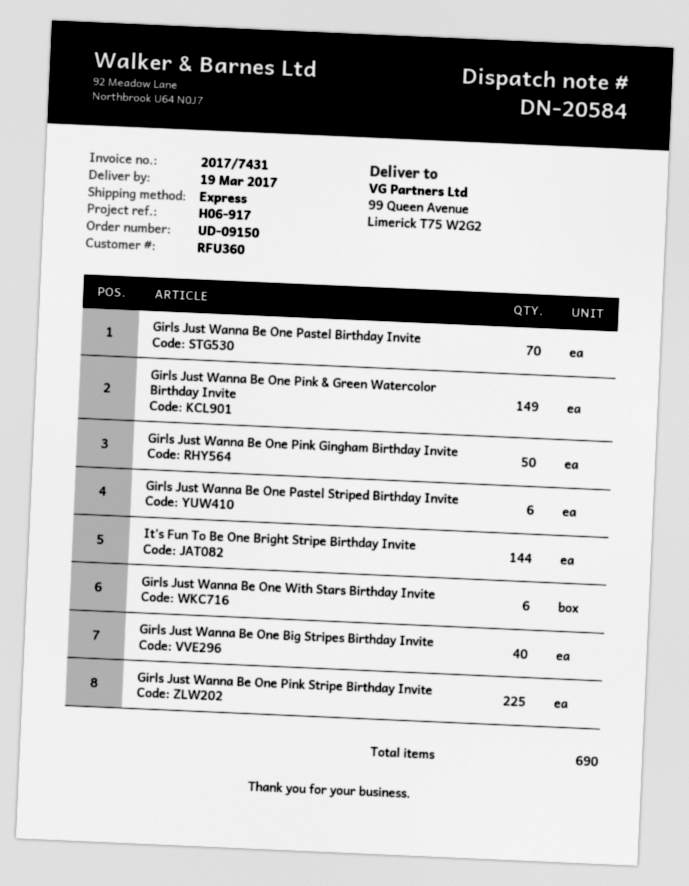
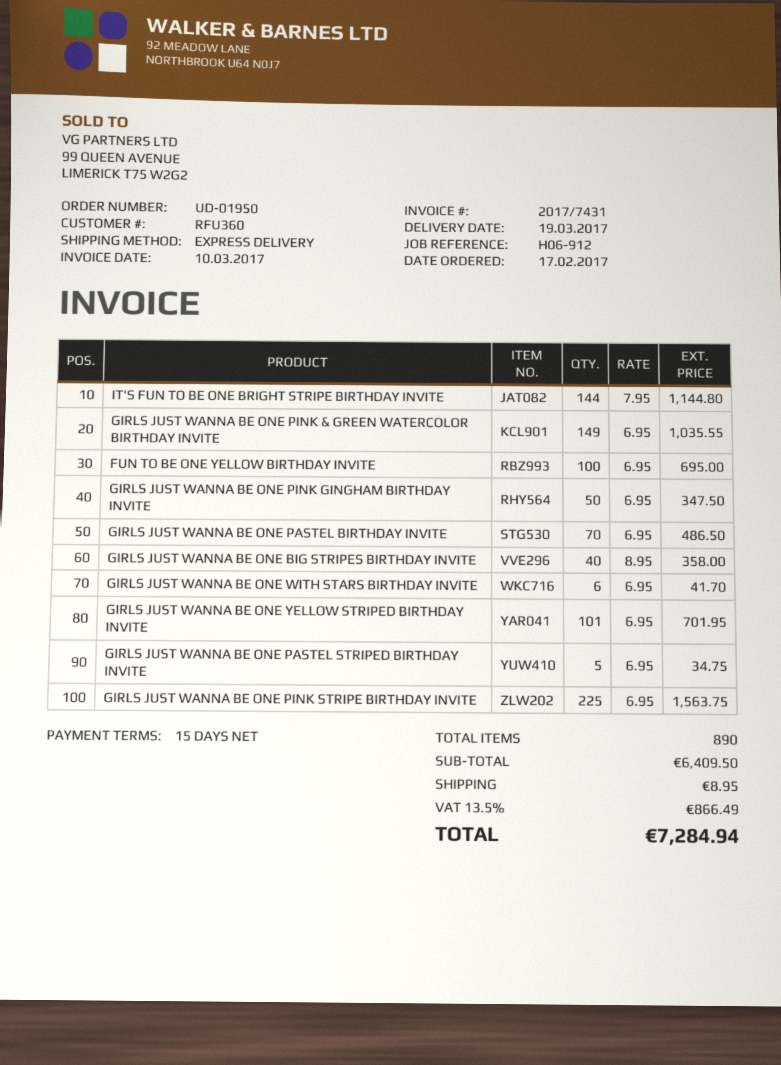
order number: UD-09150 -> UD-01950
reference: H06-917 -> H06-912
Girls Just Wanna Be One Pastel Striped Birthday Invite: 6 -> 5
FUN TO BE ONE YELLOW BIRTHDAY INVITE: none -> 100
GIRLS JUST WANNA BE ONE YELLOW STRIPED BIRTHDAY INVITE: none -> 101
total quantity: 690 -> 890

